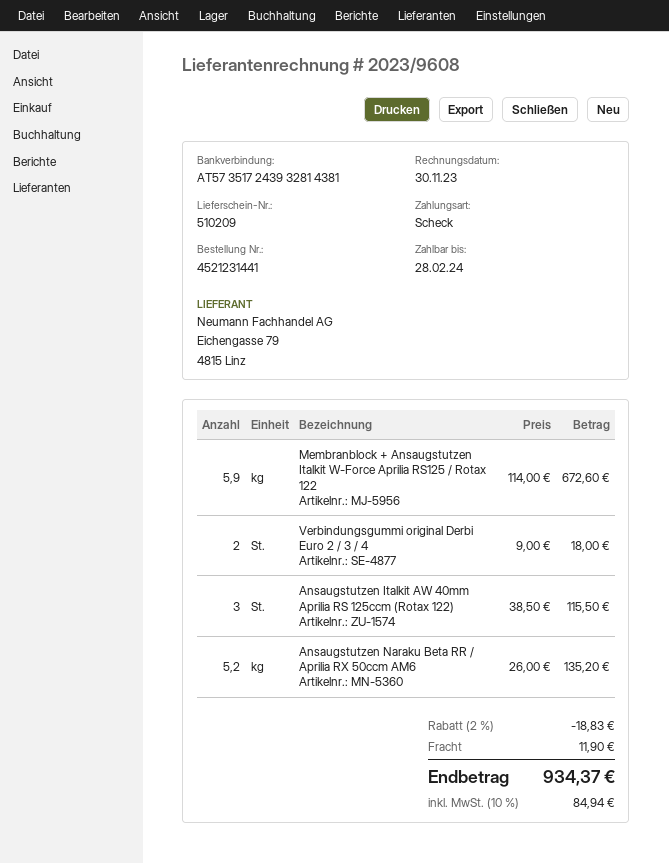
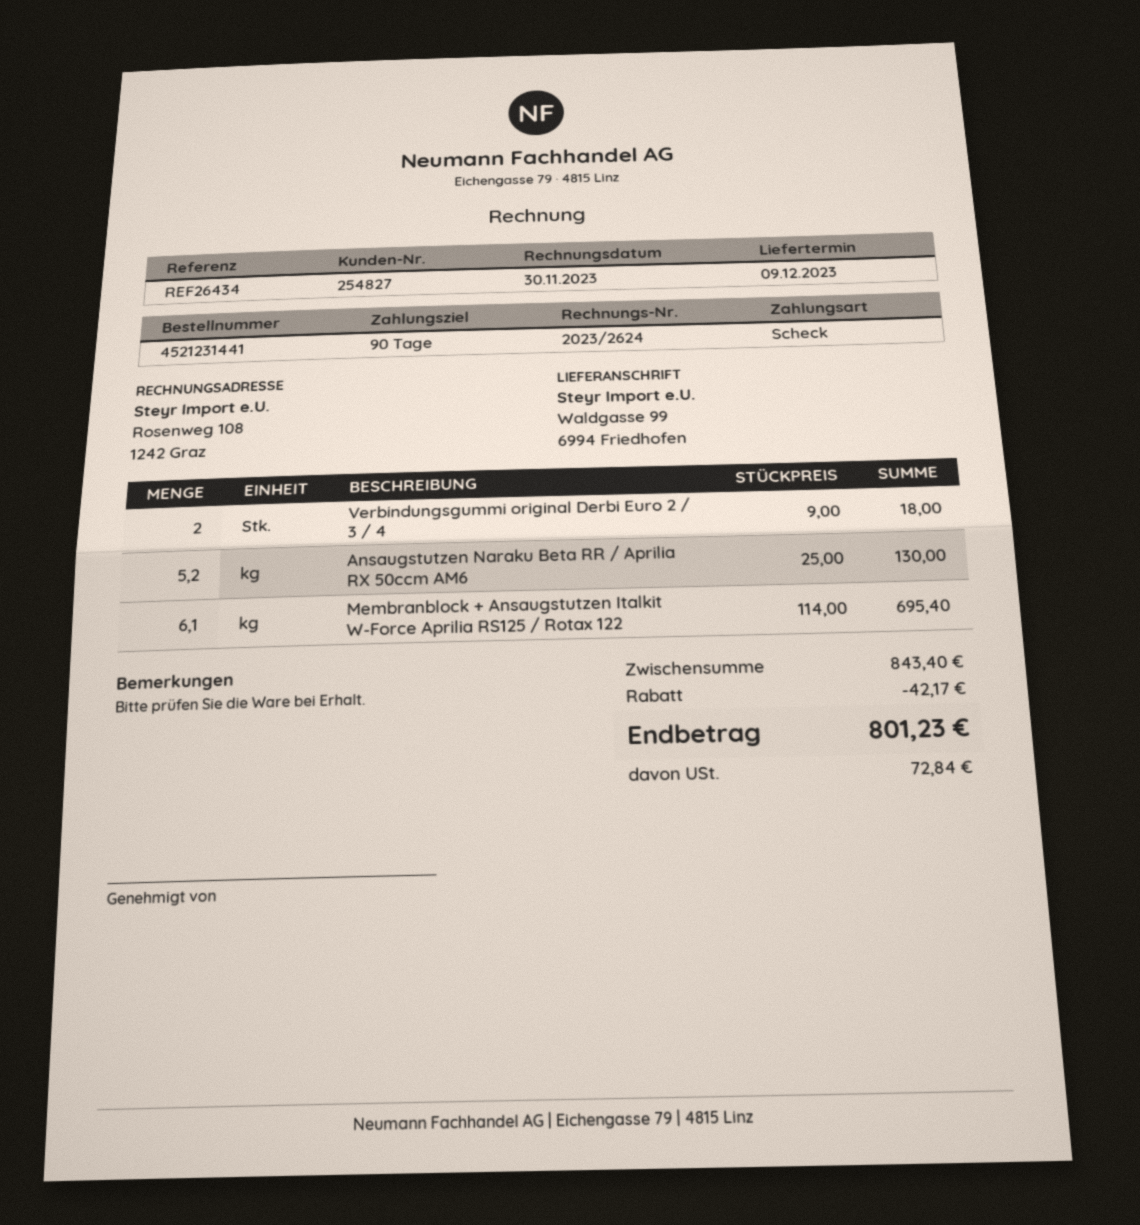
invoice number: 2023/9608 -> 2023/2624
Membranblock + Ansaugstutzen Italkit W-Force Aprilia RS125 / Rotax 122: 5.9 x 114.00 = 672.60 -> 6.1 x 114.00 = 695.40
Ansaugstutzen Italkit AW 40mm Aprilia RS 125ccm (Rotax 122): 3 x 38.50 = 115.50 -> none
Ansaugstutzen Naraku Beta RR / Aprilia RX 50ccm AM6: 5.2 x 26.00 = 135.20 -> 5.2 x 25.00 = 130.00
discount: 18.83 -> 42.17
shipping: 11.90 -> none
tax: 84.94 -> 72.84
total: 934.37 -> 801.23

